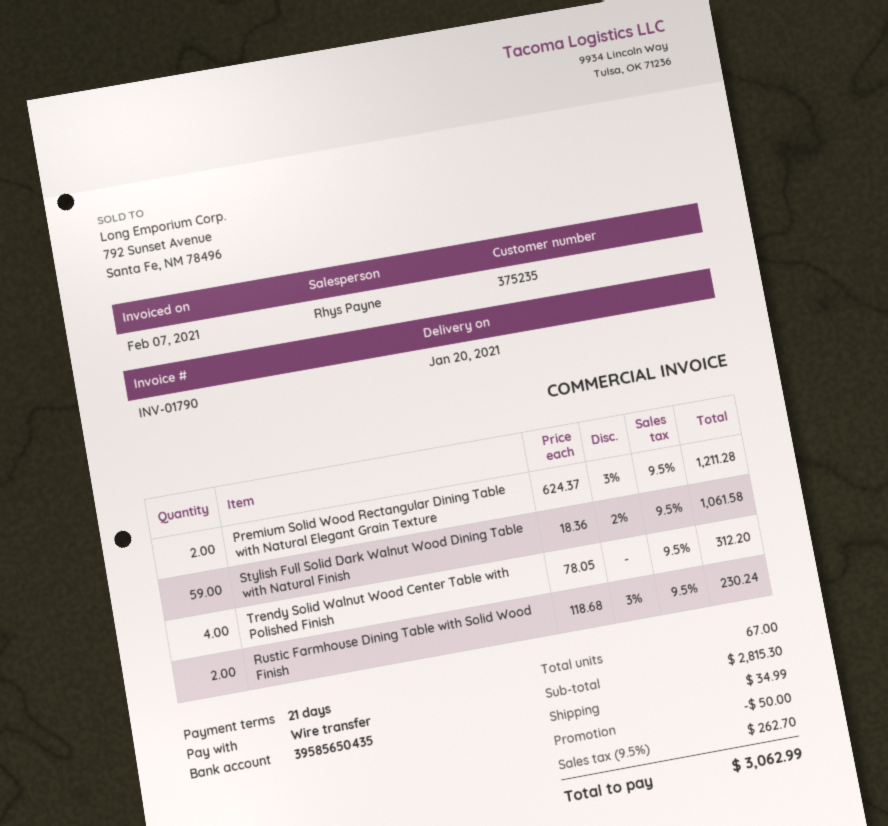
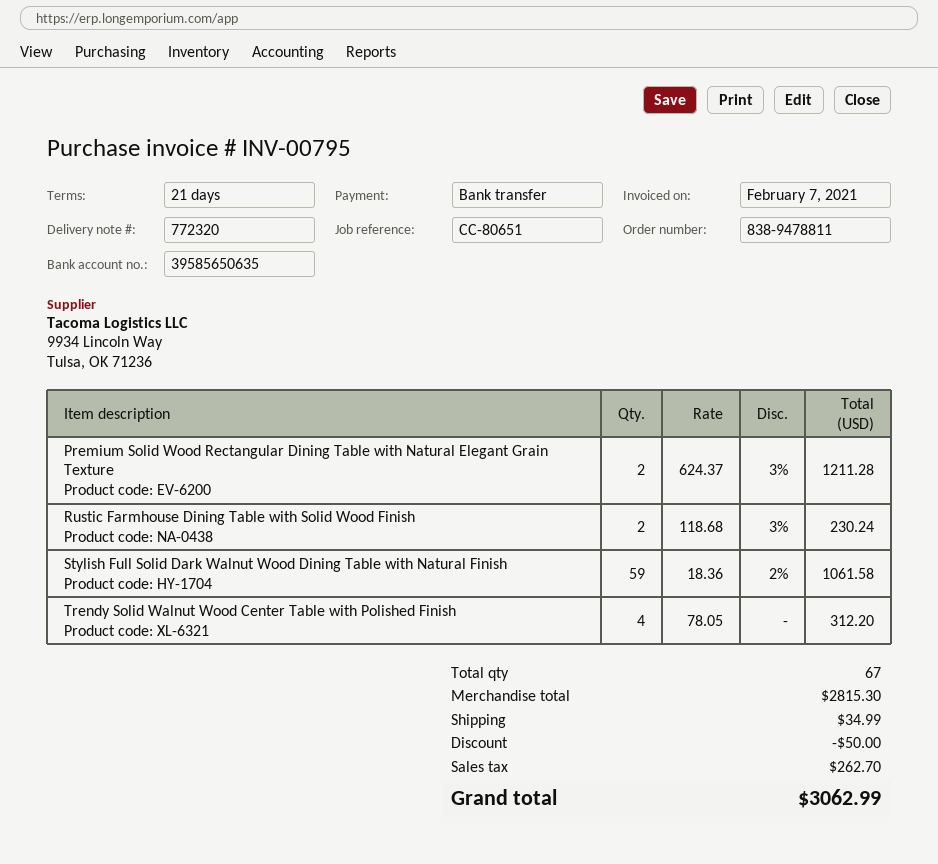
invoice number: INV-01790 -> INV-00795
bank account: 39585650435 -> 39585650635

